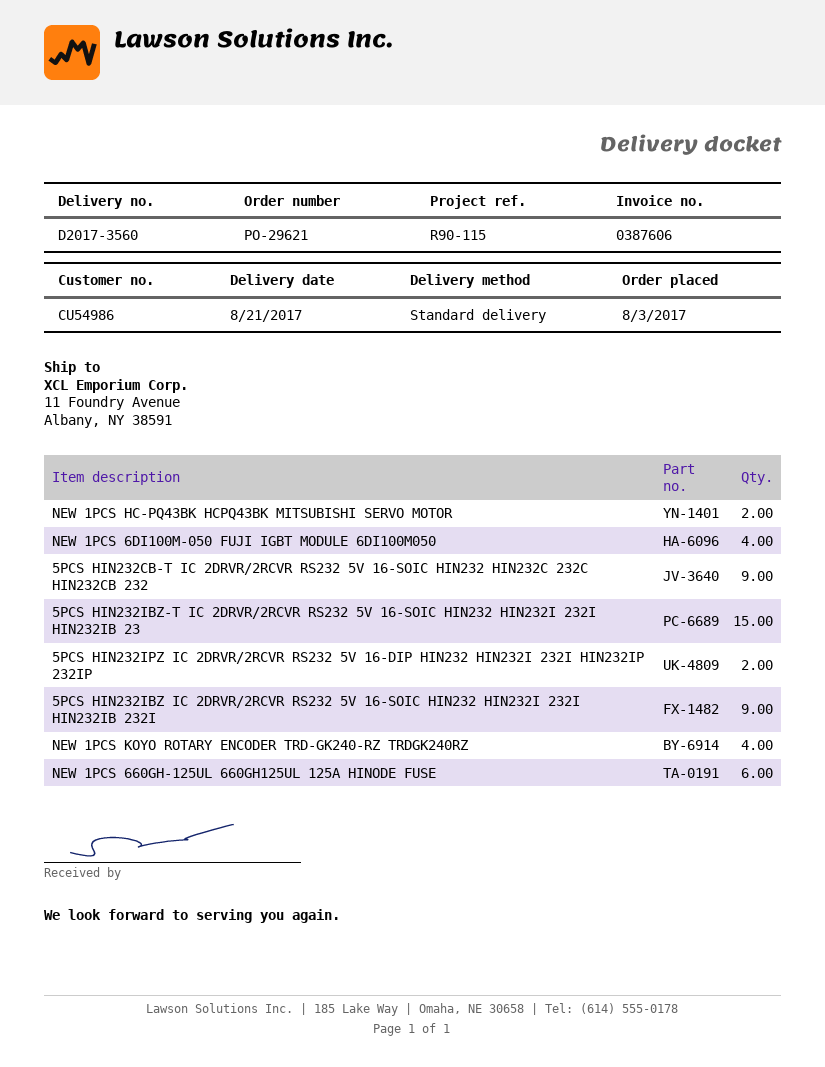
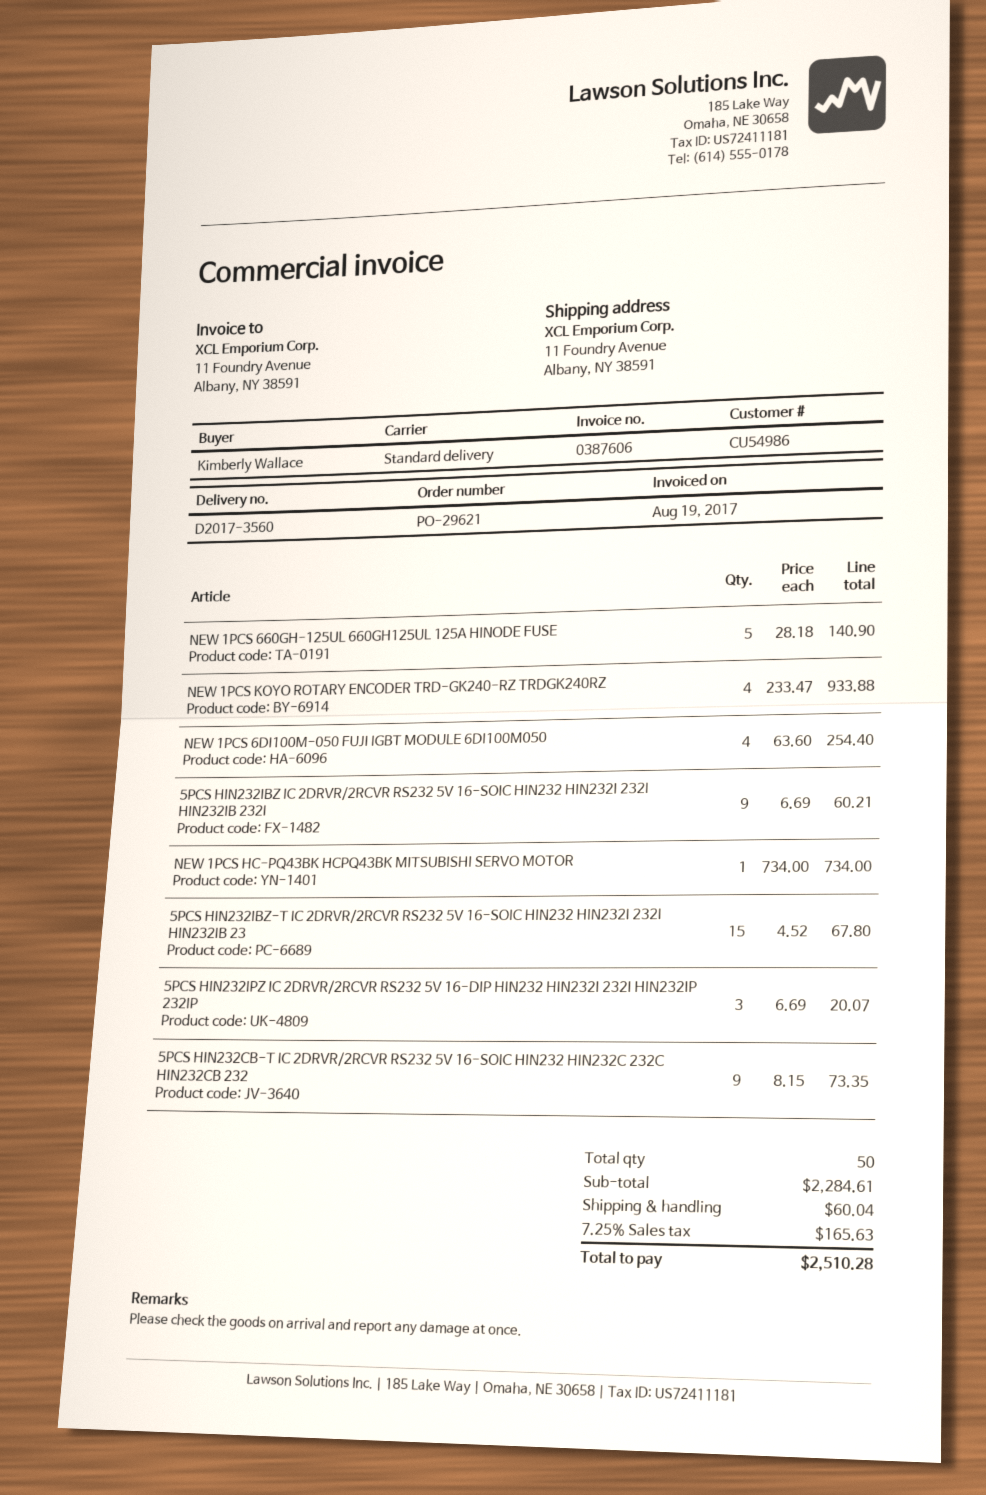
NEW 1PCS HC-PQ43BK HCPQ43BK MITSUBISHI SERVO MOTOR: 2 -> 1
5PCS HIN232IPZ IC 2DRVR/2RCVR RS232 5V 16-DIP HIN232 HIN232I 232I HIN232IP 232IP: 2 -> 3
NEW 1PCS 660GH-125UL 660GH125UL 125A HINODE FUSE: 6 -> 5

